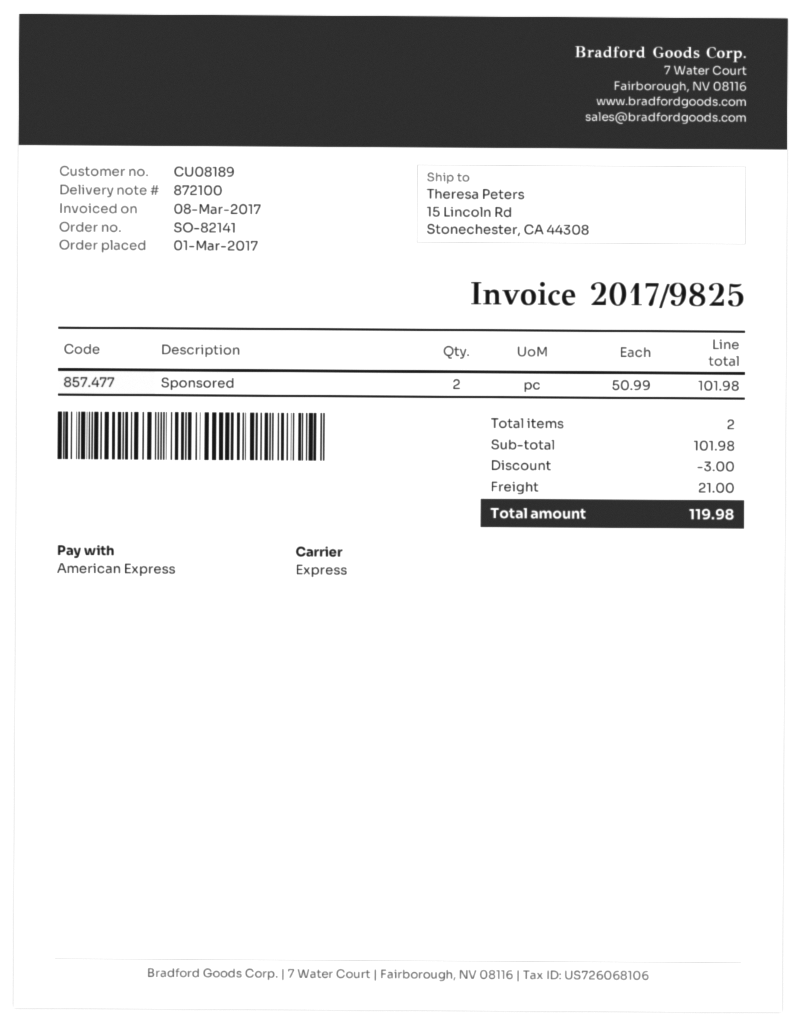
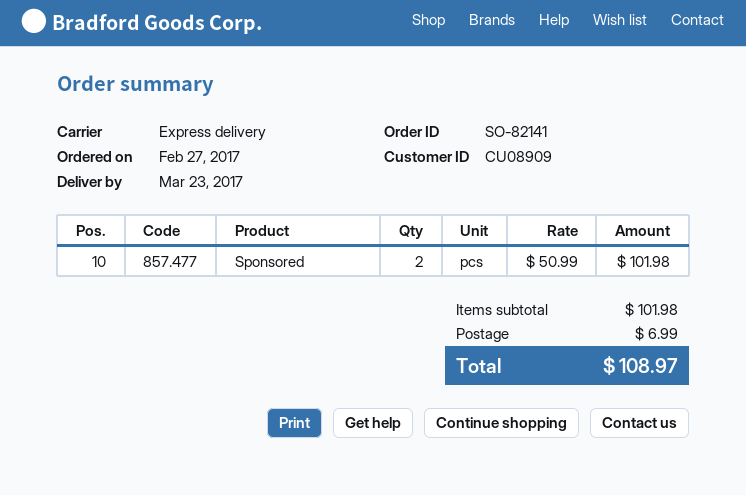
order date: 2017-03-01 -> 2017-02-27
customer number: CU08189 -> CU08909
discount: 3.00 -> none
shipping: 21.00 -> 6.99
total: 119.98 -> 108.97

